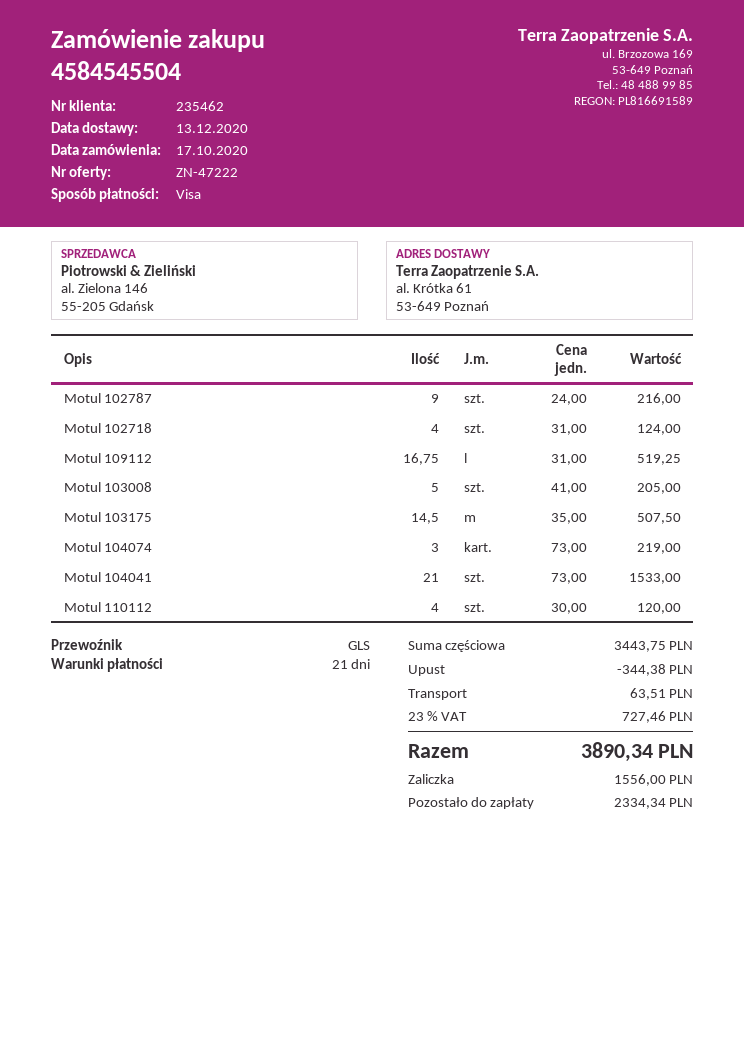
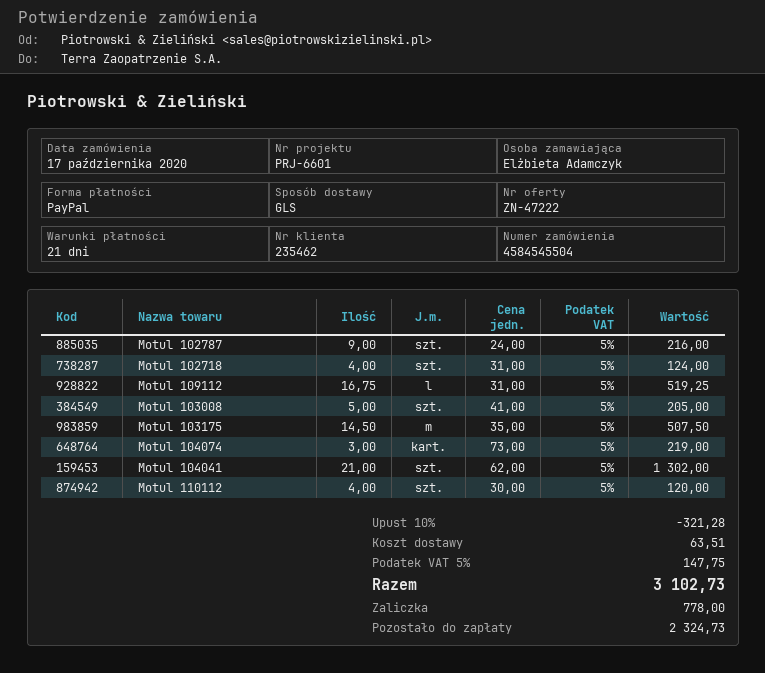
payment method: Visa -> PayPal
Motul 104041: 21 x 73.00 = 1533.00 -> 21 x 62.00 = 1302.00
discount: 344.38 -> 321.28
tax: 23% = 727.46 -> 5% = 147.75
total: 3890.34 -> 3102.73
deposit: 1556.00 -> 778.00
balance: 2334.34 -> 2324.73

